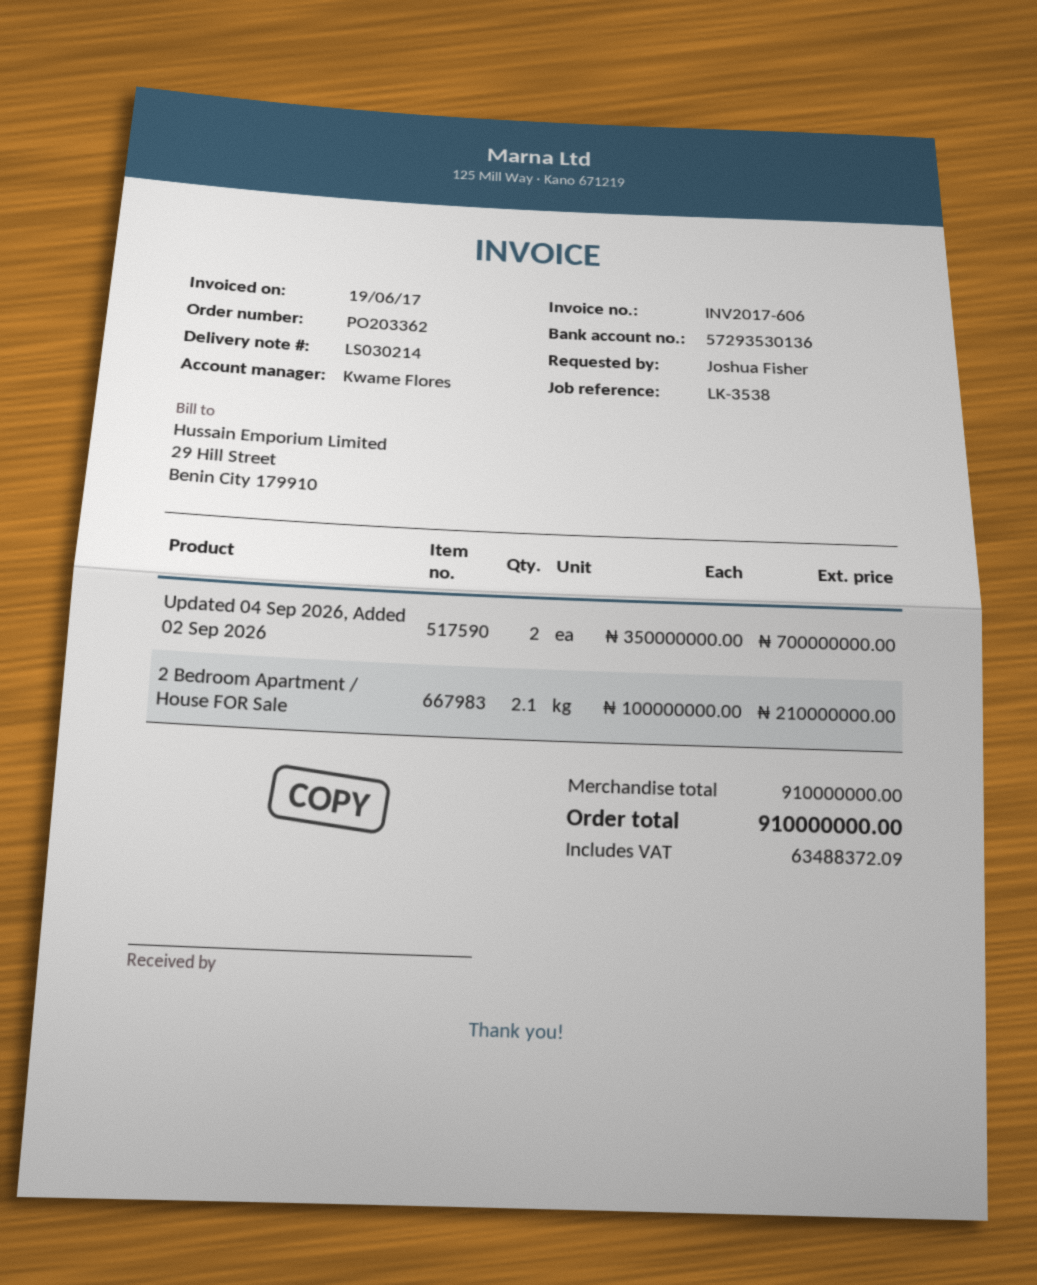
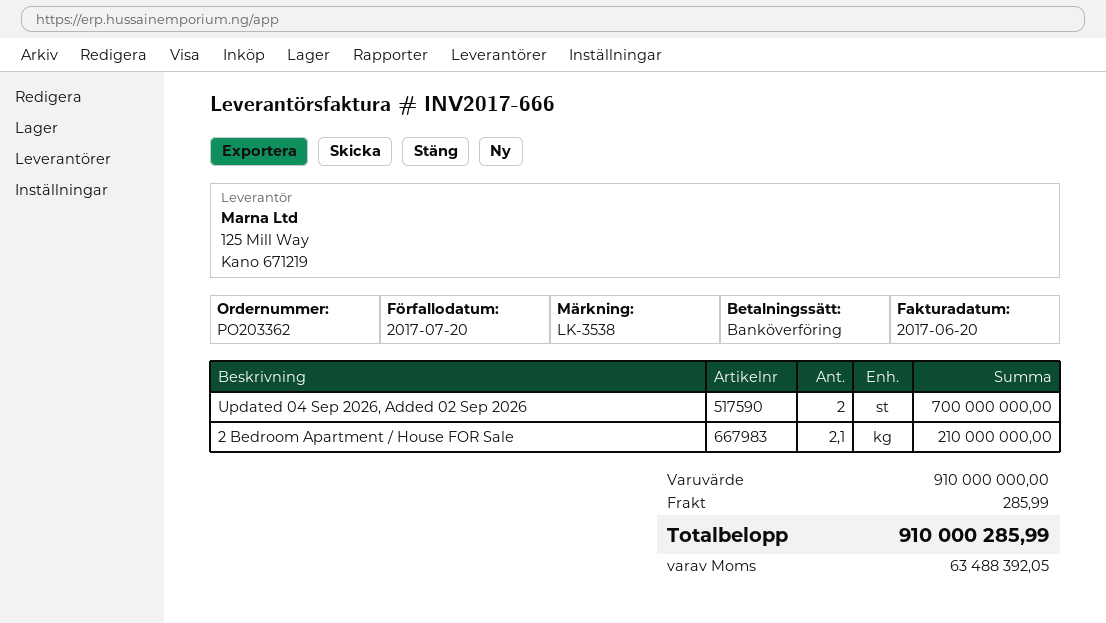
invoice number: INV2017-606 -> INV2017-666
invoice date: 2017-06-19 -> 2017-06-20
shipping: none -> 285.99
tax: 63488372.09 -> 63488392.05
total: 910000000.00 -> 910000285.99

